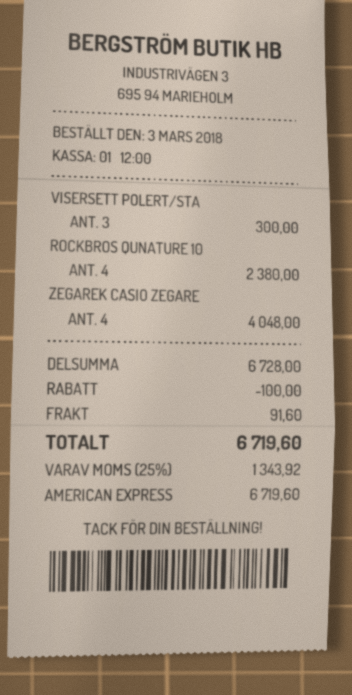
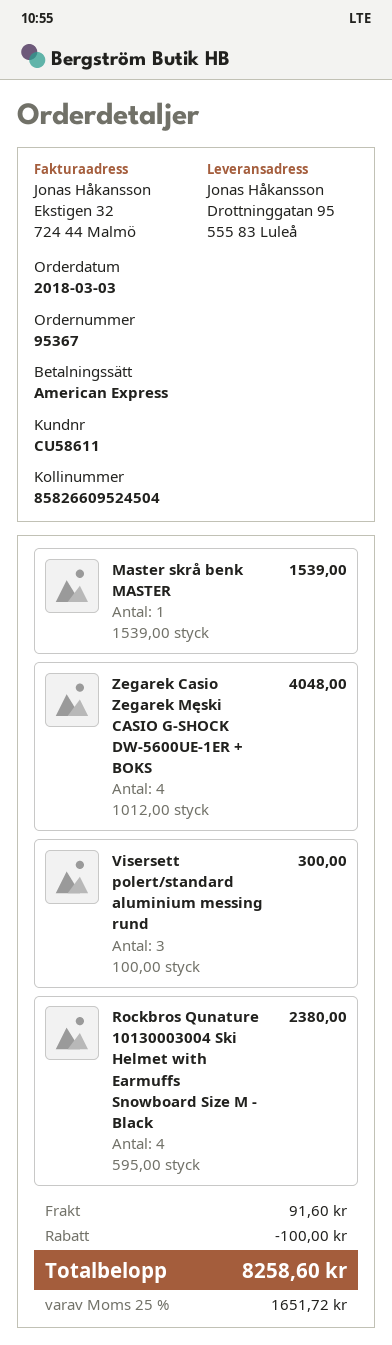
Master skrå benk MASTER: none -> 1 for 1539.00
tax: 25% = 1343.92 -> 25% = 1651.72
total: 6719.60 -> 8258.60

